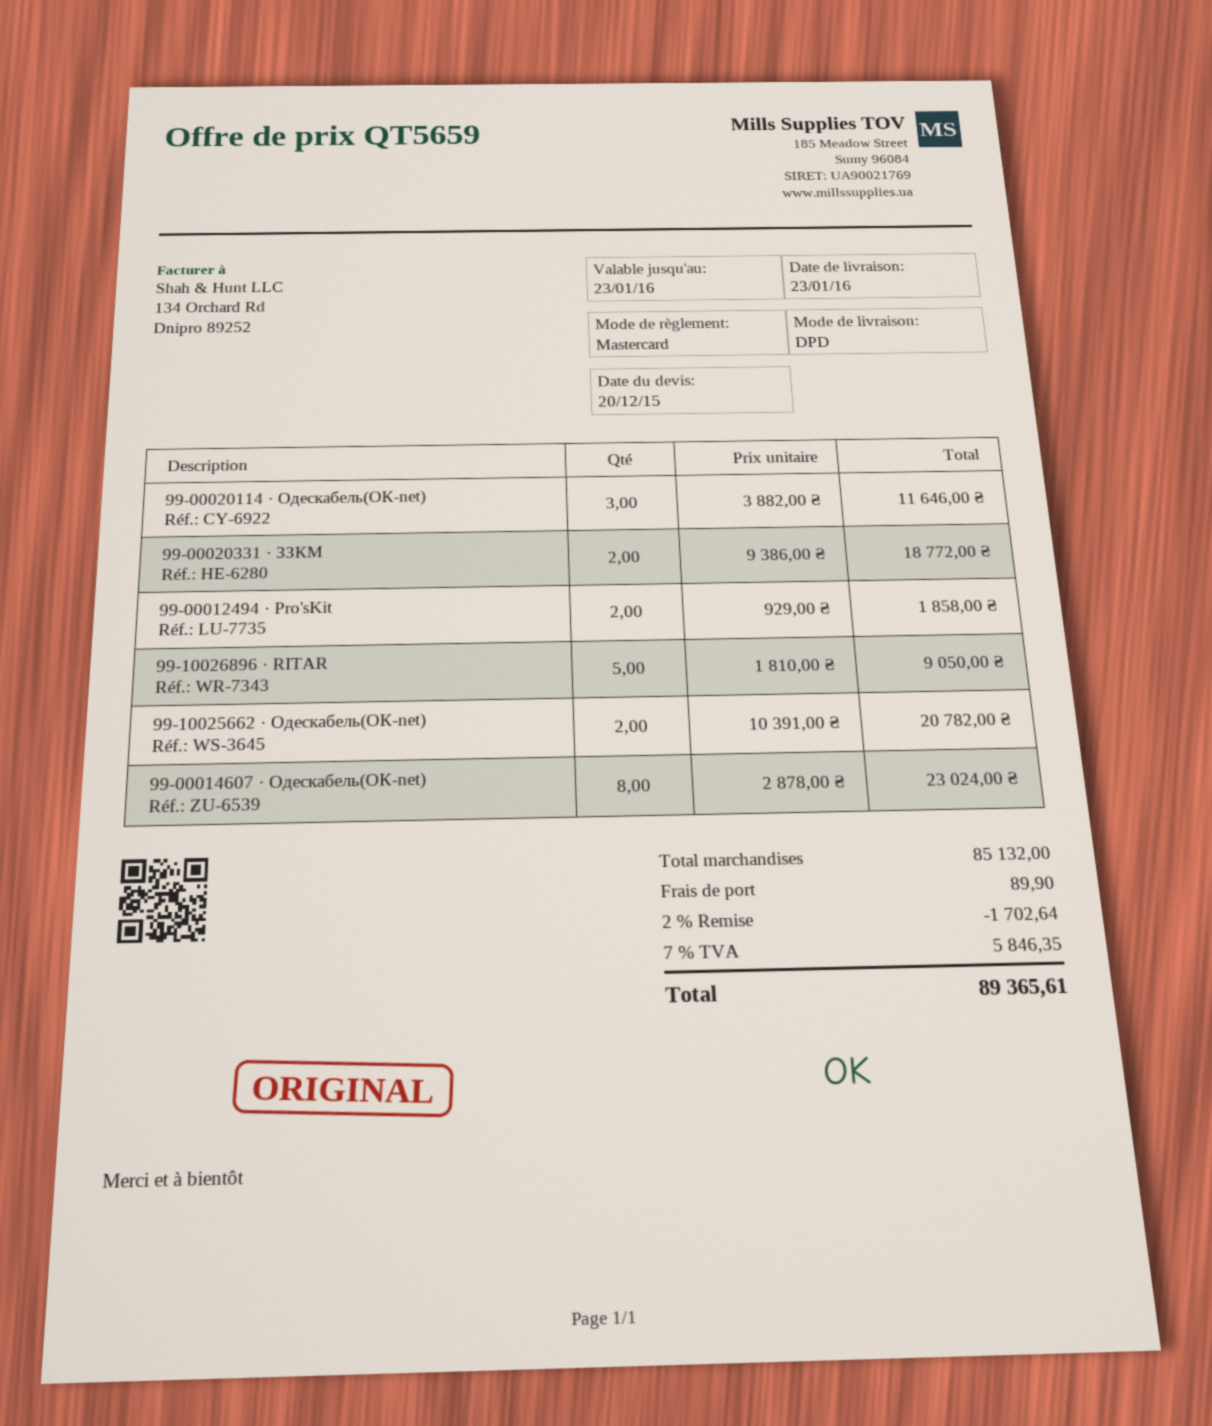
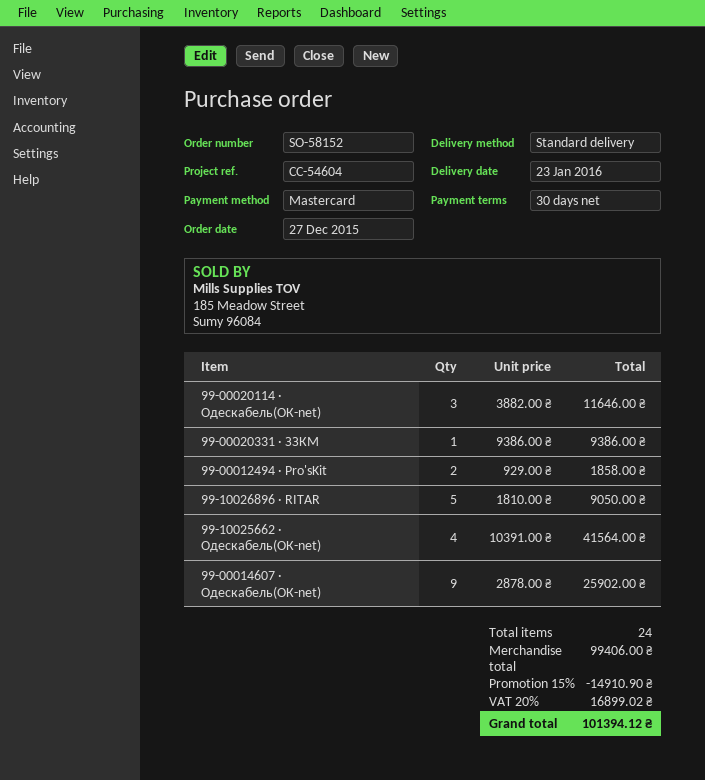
shipping method: DPD -> standard
99-00020331 · ЗЗКМ: 2 x 9386.00 = 18772.00 -> 1 x 9386.00 = 9386.00
99-10025662 · Одескабель(ОК-net): 2 x 10391.00 = 20782.00 -> 4 x 10391.00 = 41564.00
99-00014607 · Одескабель(ОК-net): 8 x 2878.00 = 23024.00 -> 9 x 2878.00 = 25902.00
subtotal: 85132.00 -> 99406.00
discount: 2% = 1702.64 -> 15% = 14910.90
shipping: 89.90 -> none
tax: 7% = 5846.35 -> 20% = 16899.02
total: 89365.61 -> 101394.12

